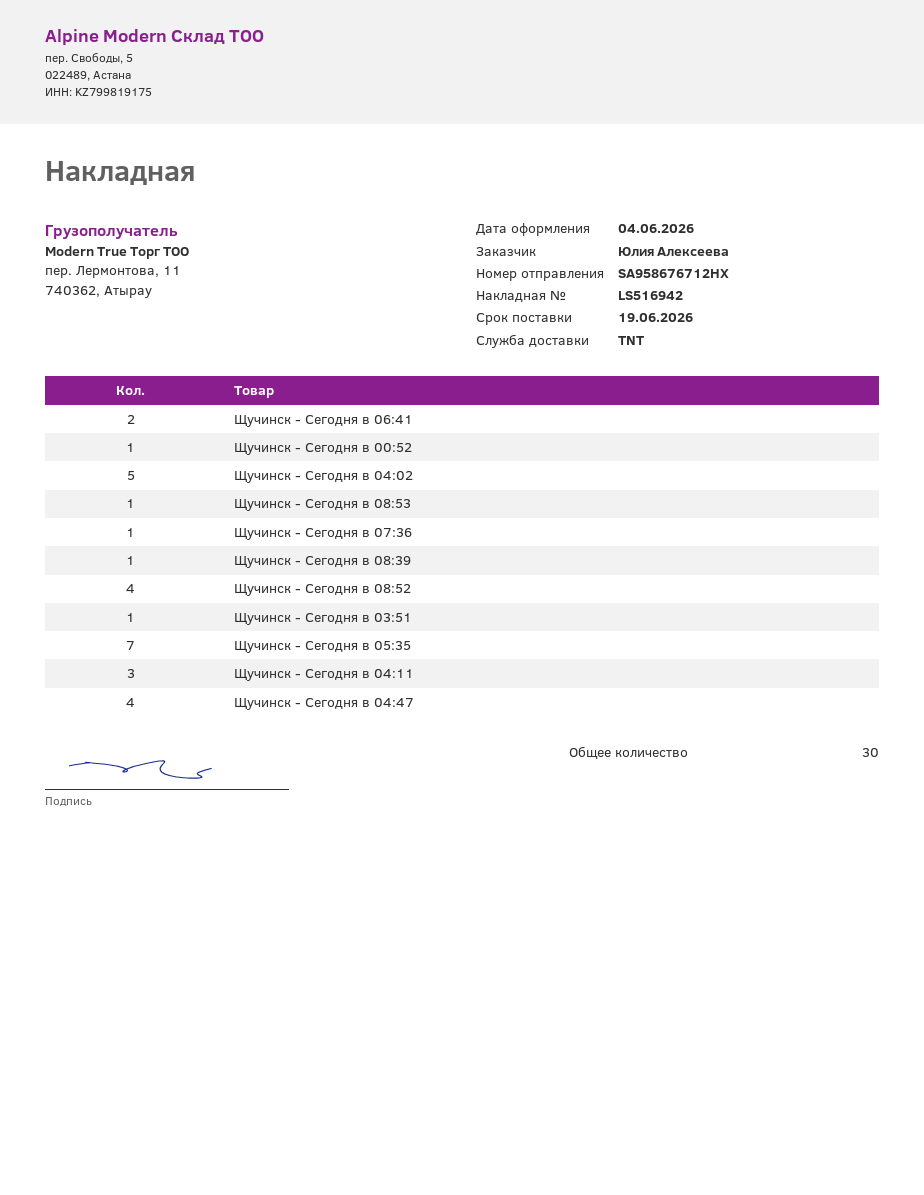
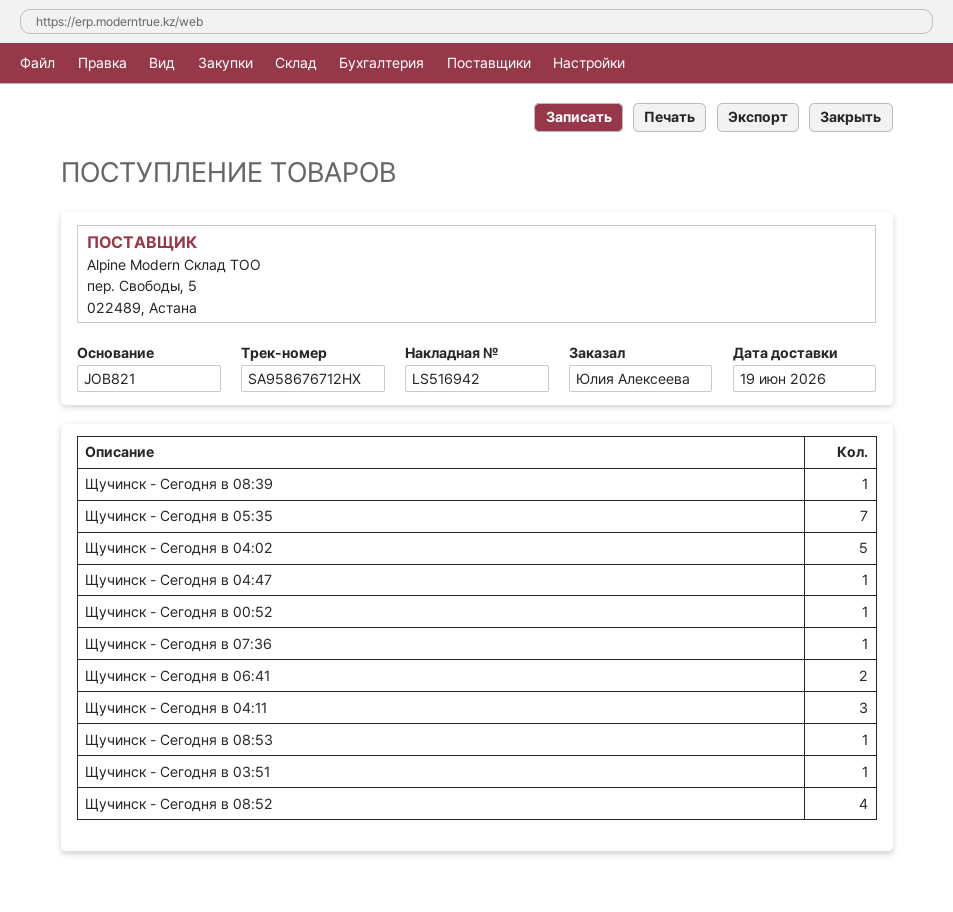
Щучинск - Сегодня в 04:47: 4 -> 1

